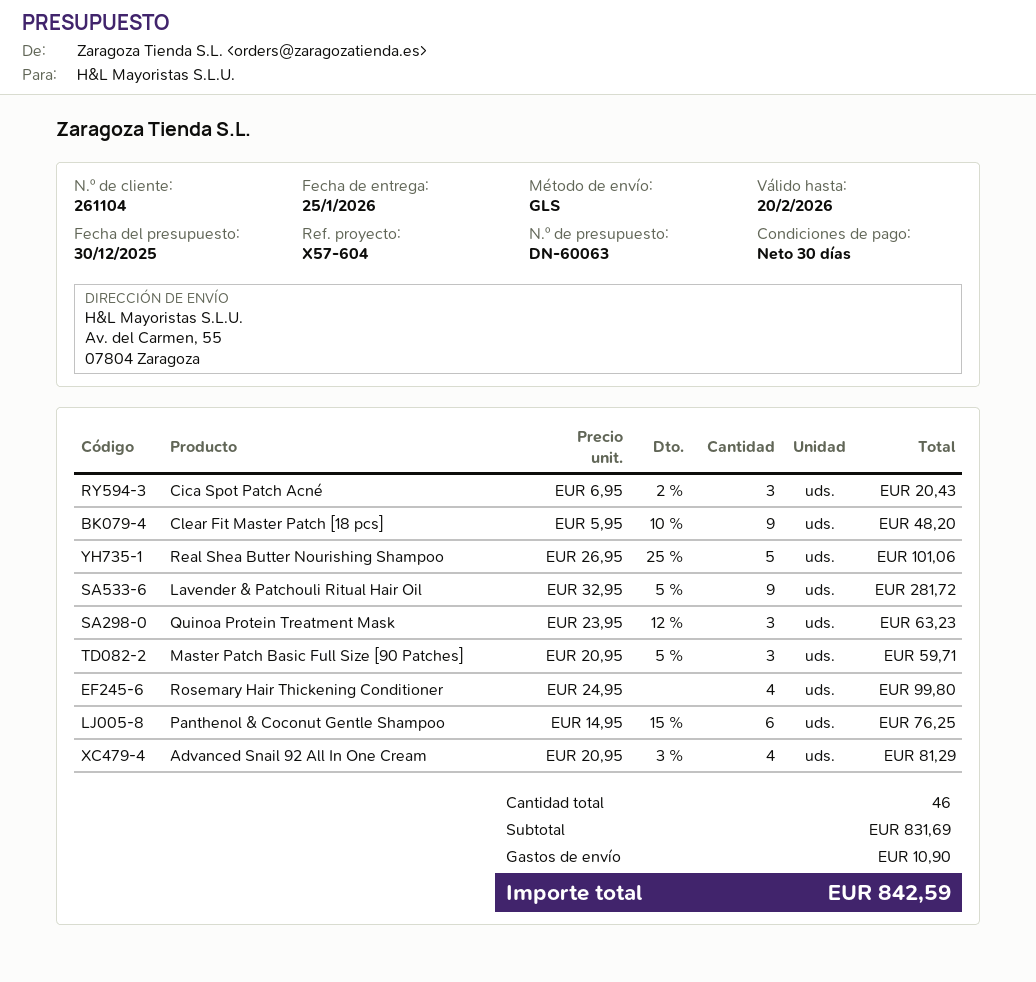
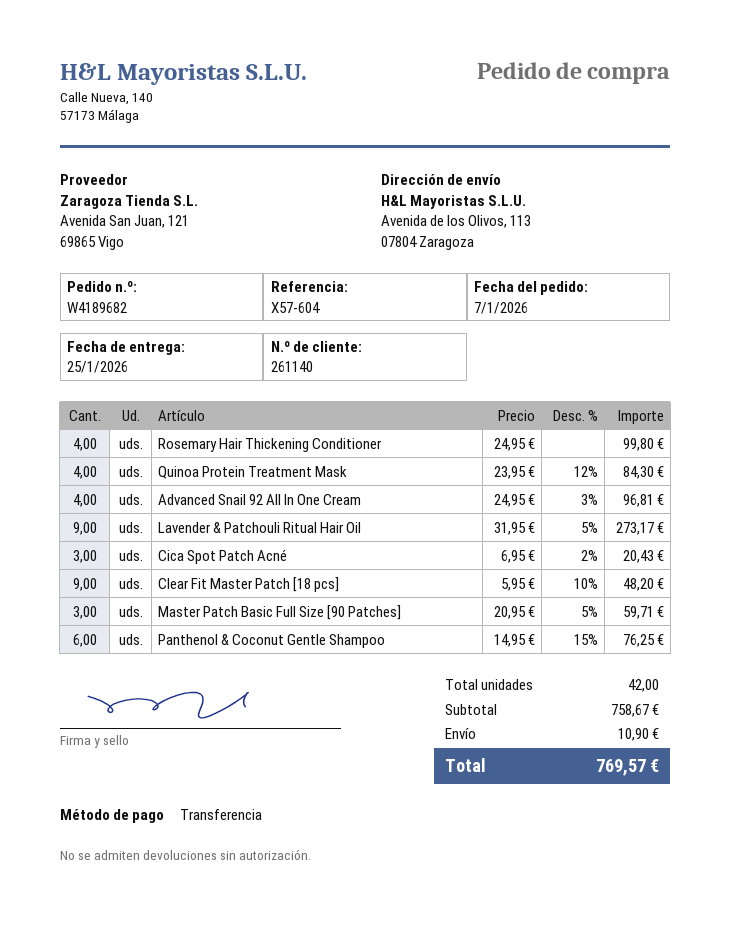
customer number: 261104 -> 261140
ship to: Av. del Carmen, 55, 07804 Zaragoza -> Avenida de los Olivos, 113, 07804 Zaragoza
Real Shea Butter Nourishing Shampoo: 5 x 26.95 - 25% = 101.06 -> none
Lavender & Patchouli Ritual Hair Oil: 9 x 32.95 - 5% = 281.72 -> 9 x 31.95 - 5% = 273.17
Quinoa Protein Treatment Mask: 3 x 23.95 - 12% = 63.23 -> 4 x 23.95 - 12% = 84.30
Advanced Snail 92 All In One Cream: 4 x 20.95 - 3% = 81.29 -> 4 x 24.95 - 3% = 96.81
total quantity: 46 -> 42
subtotal: 831.69 -> 758.67
total: 842.59 -> 769.57

